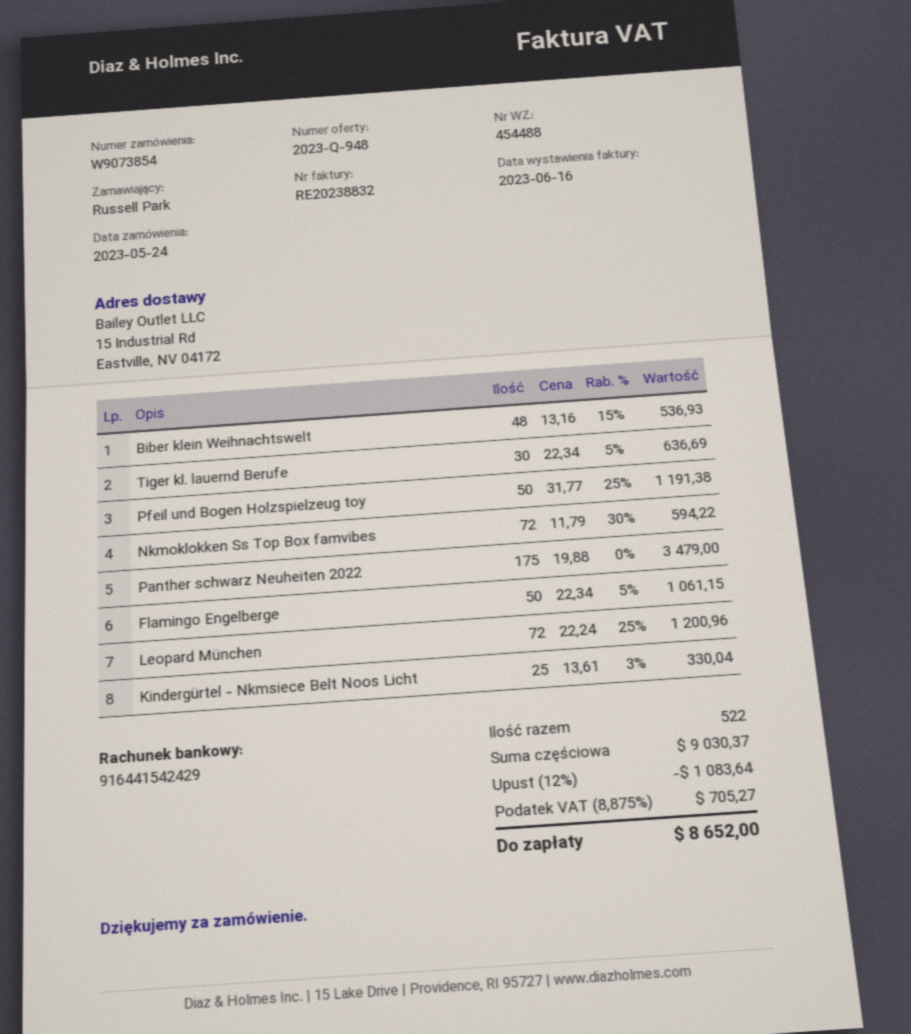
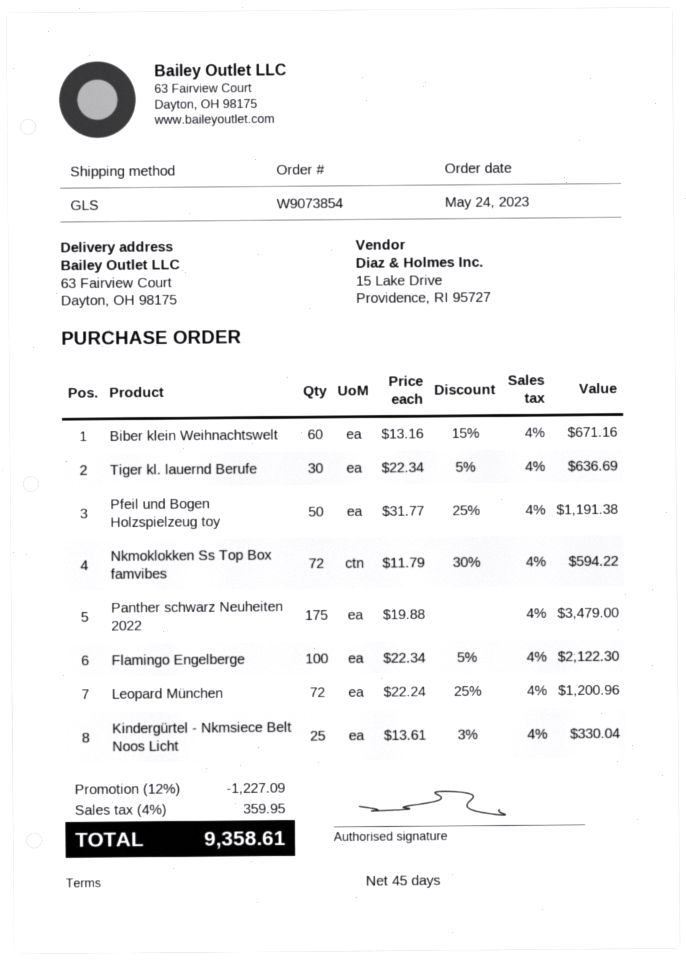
ship to: 15 Industrial Rd, Eastville, NV 04172 -> 63 Fairview Court, Dayton, OH 98175
Biber klein Weihnachtswelt: 48 x 13.16 - 15% = 536.93 -> 60 x 13.16 - 15% = 671.16
Flamingo Engelberge: 50 x 22.34 - 5% = 1061.15 -> 100 x 22.34 - 5% = 2122.30
discount: 12% = 1083.64 -> 12% = 1227.09
tax: 8.875% = 705.27 -> 4% = 359.95
total: 8652.00 -> 9358.61

